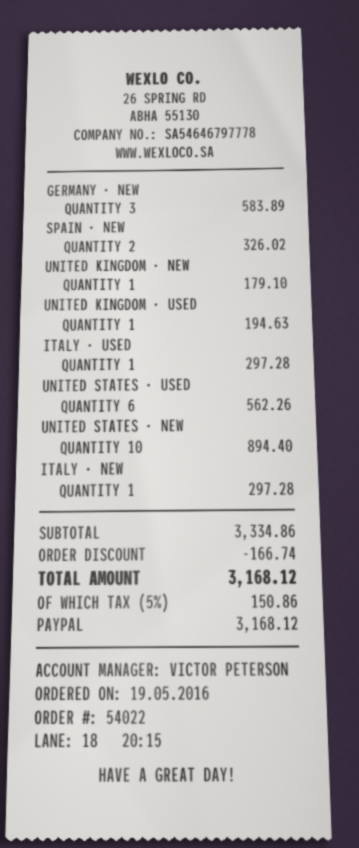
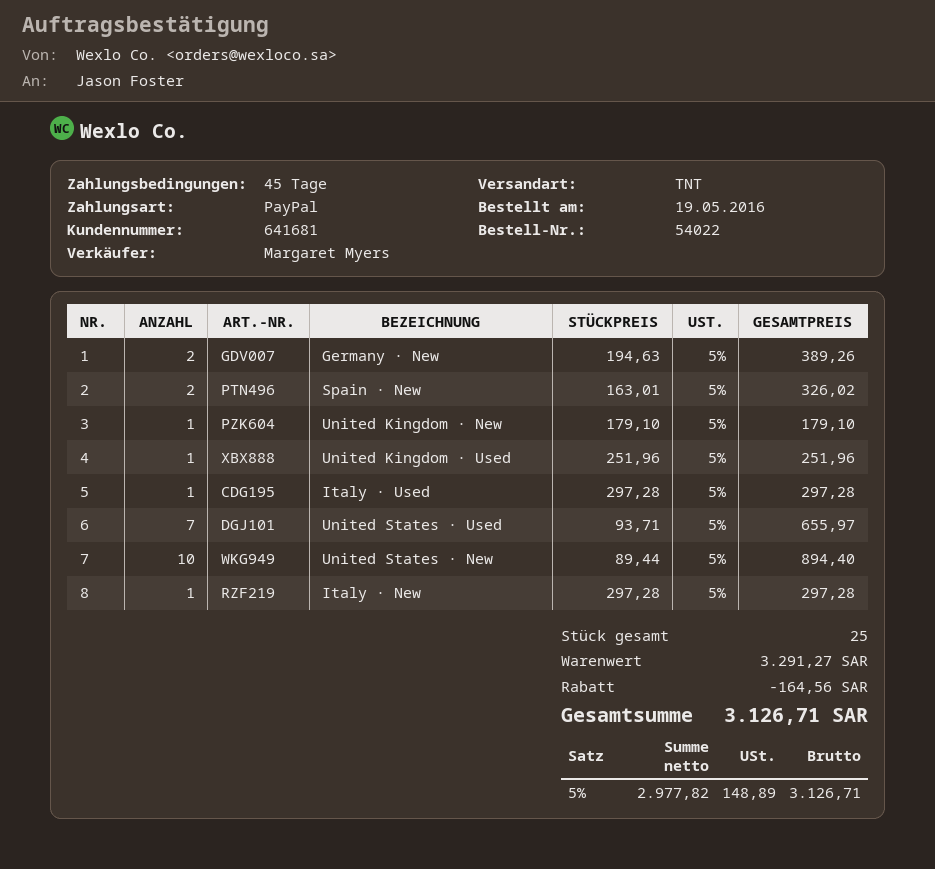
sales rep: VICTOR PETERSON -> Margaret Myers
GERMANY · NEW: 3 for 583.89 -> 2 for 389.26
UNITED KINGDOM · USED: 1 for 194.63 -> 1 for 251.96
UNITED STATES · USED: 6 for 562.26 -> 7 for 655.97
subtotal: 3334.86 -> 3291.27
discount: 166.74 -> 164.56
tax: 5% = 150.86 -> 5% = 148.89
total: 3168.12 -> 3126.71

